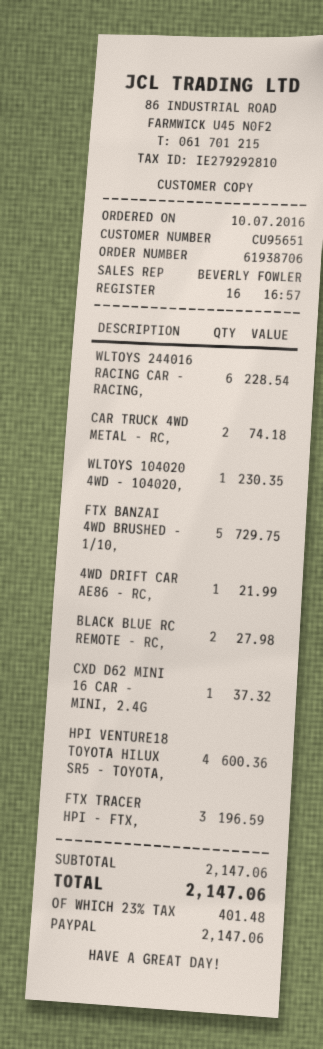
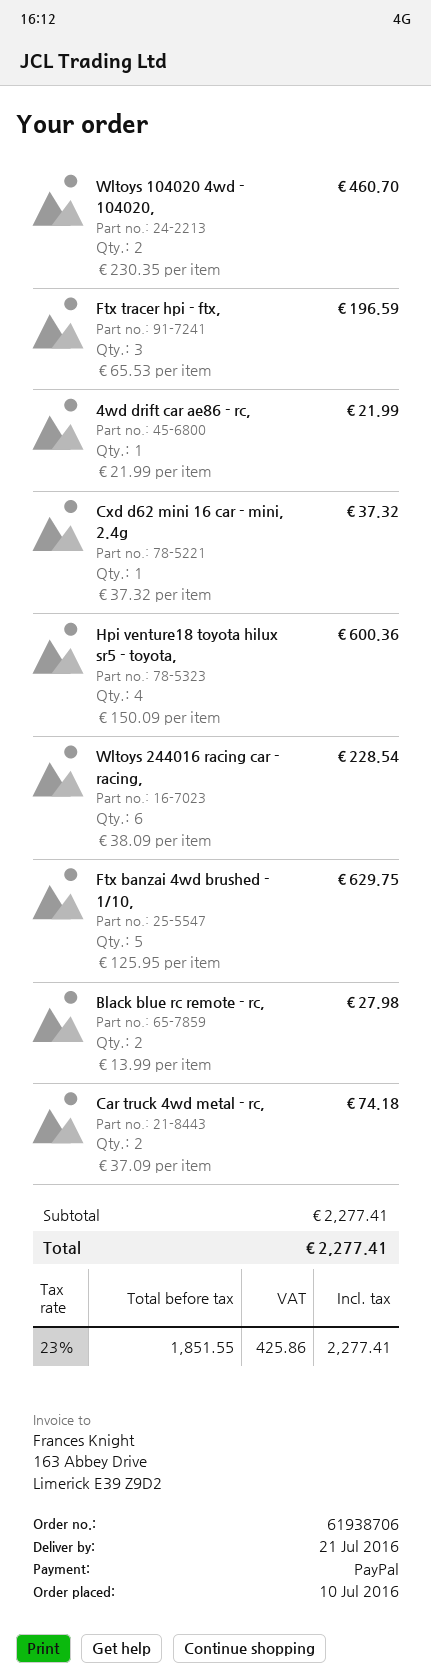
WLTOYS 104020 4WD - 104020,: 1 for 230.35 -> 2 for 460.70
FTX BANZAI 4WD BRUSHED - 1/10,: 5 for 729.75 -> 5 for 629.75
subtotal: 2147.06 -> 2277.41
tax: 23% = 401.48 -> 23% = 425.86
total: 2147.06 -> 2277.41

